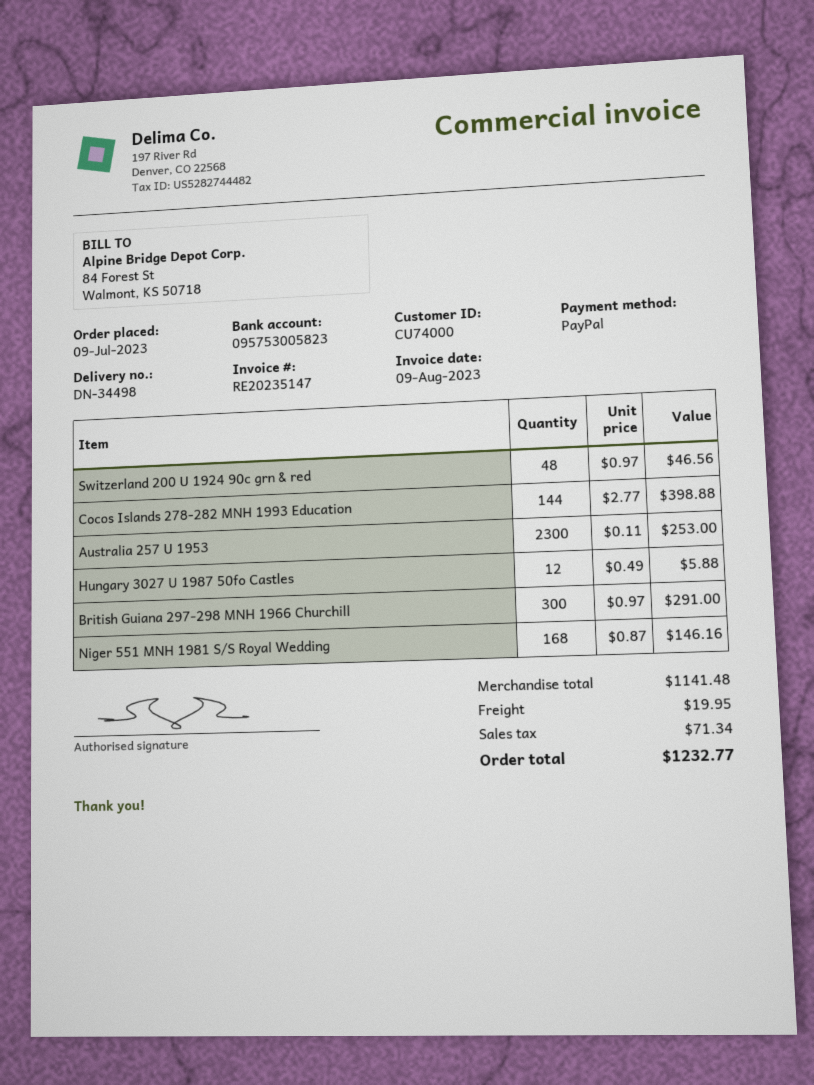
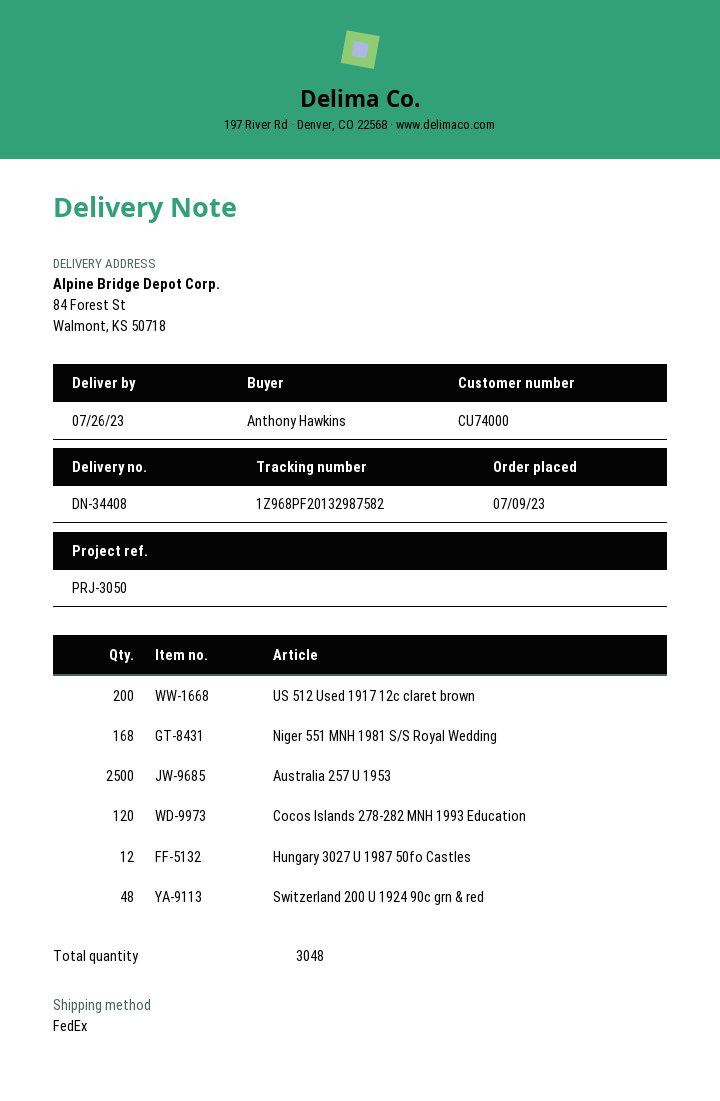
delivery note number: DN-34498 -> DN-34408
Cocos Islands 278-282 MNH 1993 Education: 144 -> 120
Australia 257 U 1953: 2300 -> 2500
British Guiana 297-298 MNH 1966 Churchill: 300 -> none
US 512 Used 1917 12c claret brown: none -> 200

